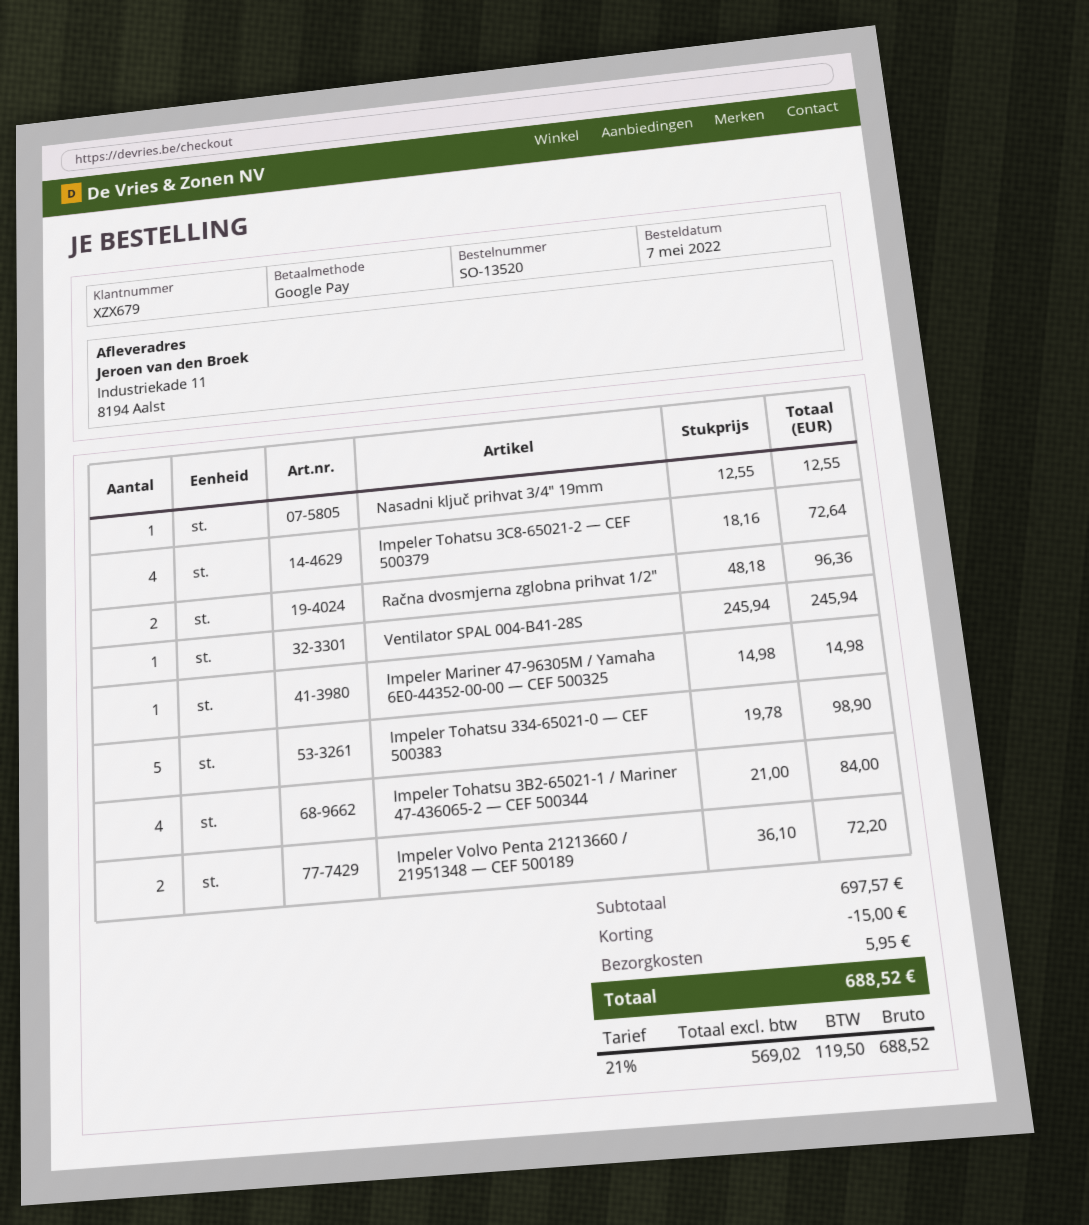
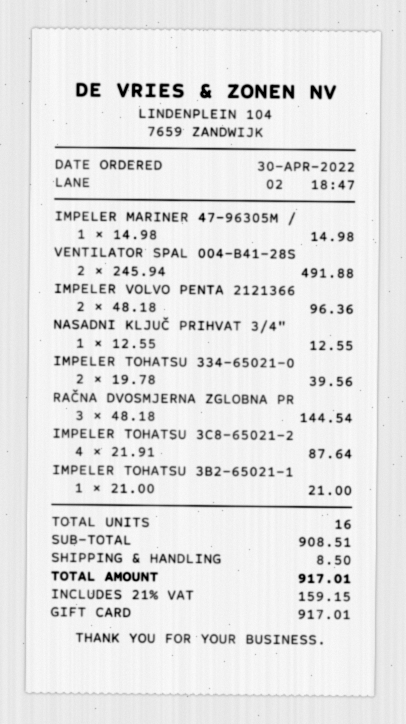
order date: 2022-05-07 -> 2022-04-30
payment method: Google Pay -> gift card
Impeler Tohatsu 3C8-65021-2 — CEF 500379: 4 x 18.16 = 72.64 -> 4 x 21.91 = 87.64
Račna dvosmjerna zglobna prihvat 1/2": 2 x 48.18 = 96.36 -> 3 x 48.18 = 144.54
Ventilator SPAL 004-B41-28S: 1 x 245.94 = 245.94 -> 2 x 245.94 = 491.88
Impeler Tohatsu 334-65021-0 — CEF 500383: 5 x 19.78 = 98.90 -> 2 x 19.78 = 39.56
Impeler Tohatsu 3B2-65021-1 / Mariner 47-436065-2 — CEF 500344: 4 x 21.00 = 84.00 -> 1 x 21.00 = 21.00
Impeler Volvo Penta 21213660 / 21951348 — CEF 500189: 2 x 36.10 = 72.20 -> 2 x 48.18 = 96.36
subtotal: 697.57 -> 908.51
discount: 15.00 -> none
shipping: 5.95 -> 8.50
tax: 21% = 119.50 -> 21% = 159.15
total: 688.52 -> 917.01

